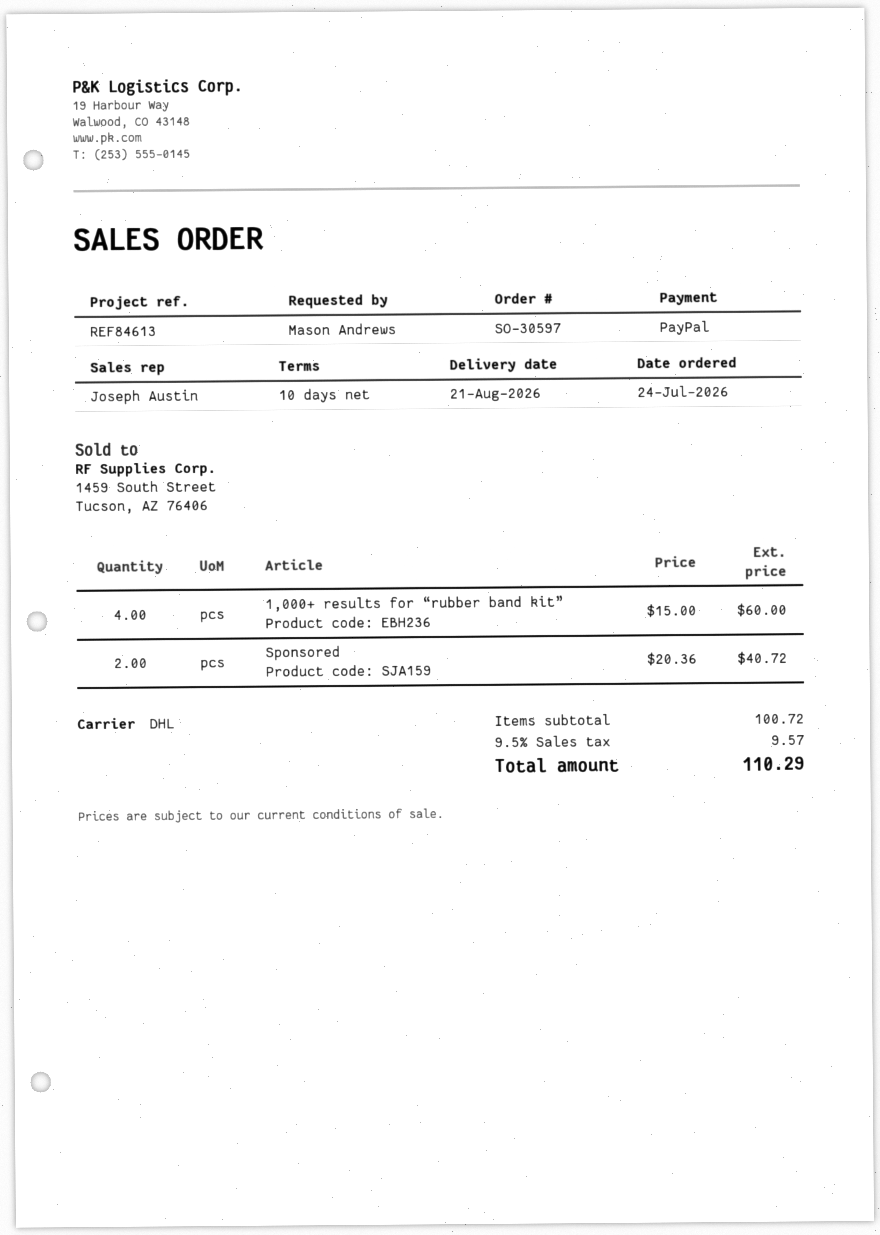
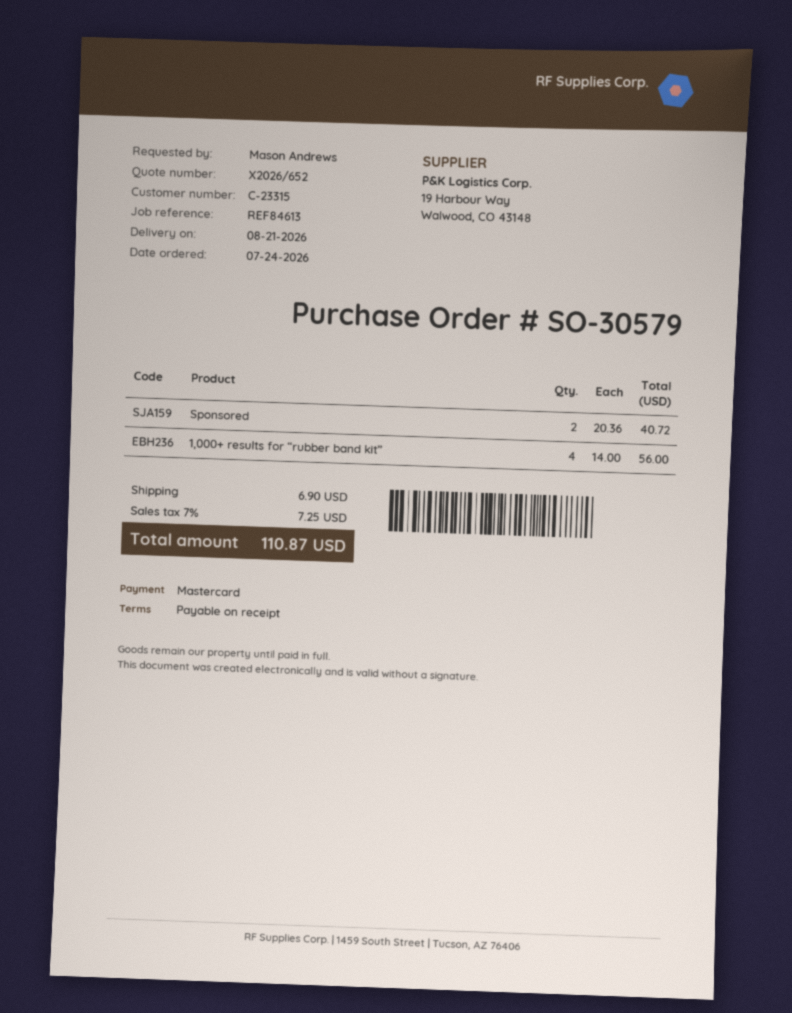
order number: SO-30597 -> SO-30579
payment terms: 10 days -> on receipt
payment method: PayPal -> Mastercard
1,000+ results for “rubber band kit”: 4 x 15.00 = 60.00 -> 4 x 14.00 = 56.00
shipping: none -> 6.90
tax: 9.5% = 9.57 -> 7% = 7.25
total: 110.29 -> 110.87

